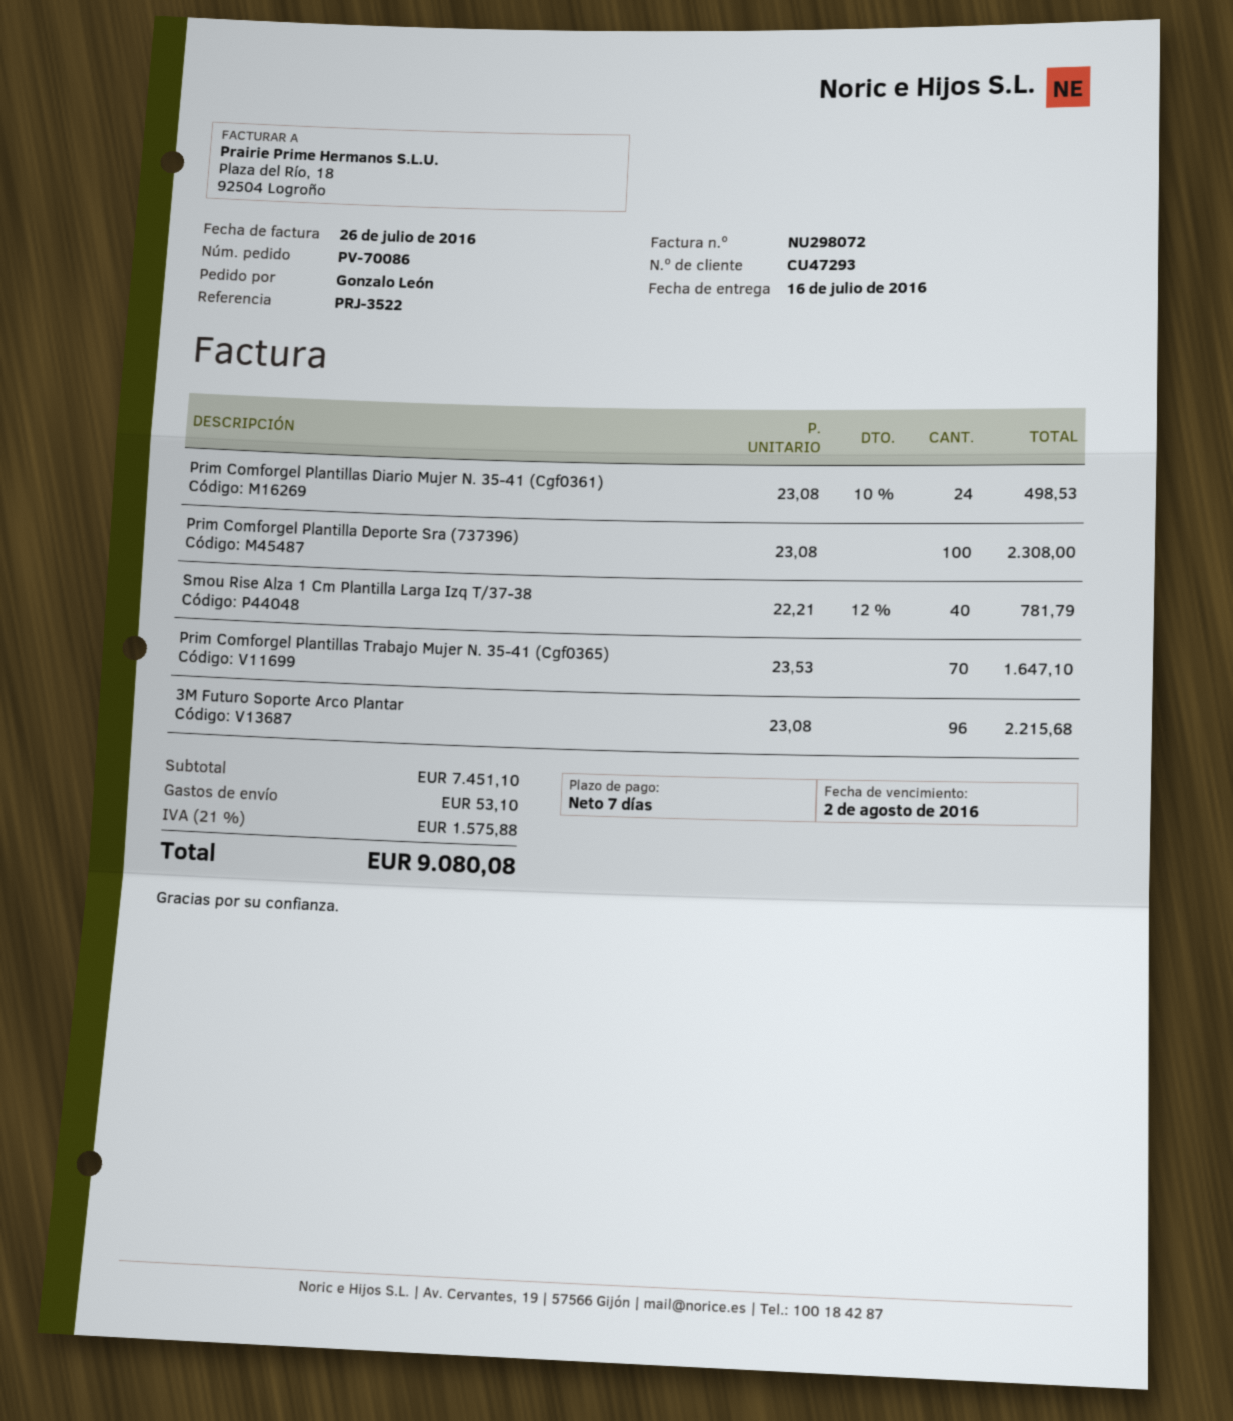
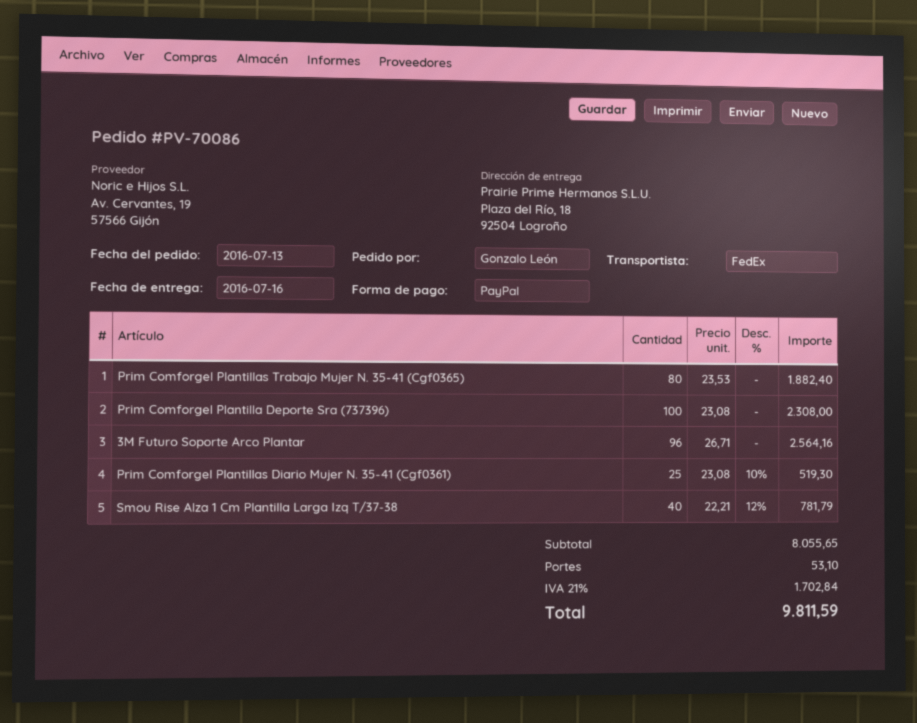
Prim Comforgel Plantillas Diario Mujer N. 35-41 (Cgf0361): 24 x 23.08 - 10% = 498.53 -> 25 x 23.08 - 10% = 519.30
Prim Comforgel Plantillas Trabajo Mujer N. 35-41 (Cgf0365): 70 x 23.53 = 1647.10 -> 80 x 23.53 = 1882.40
3M Futuro Soporte Arco Plantar: 96 x 23.08 = 2215.68 -> 96 x 26.71 = 2564.16
subtotal: 7451.10 -> 8055.65
tax: 21% = 1575.88 -> 21% = 1702.84
total: 9080.08 -> 9811.59

